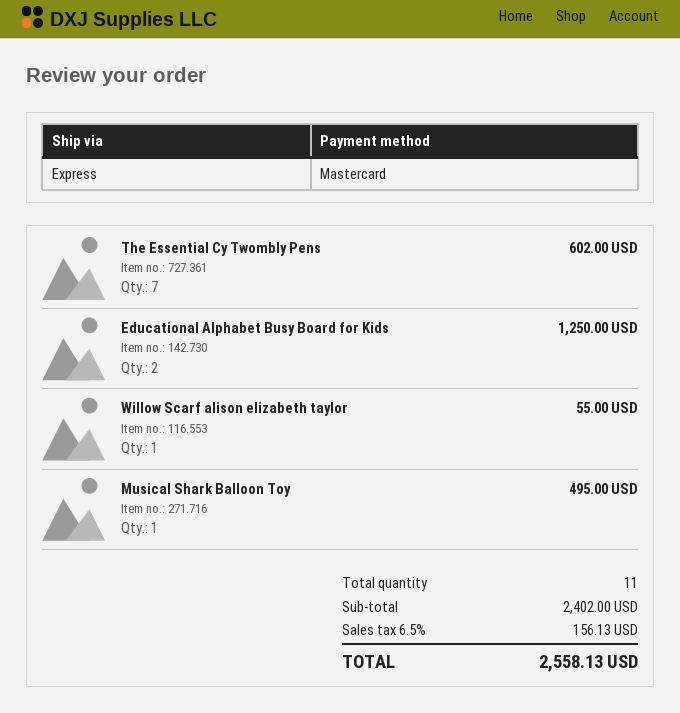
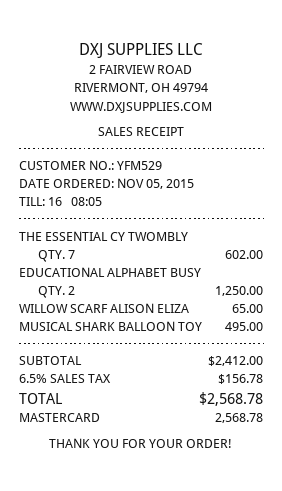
Willow Scarf alison elizabeth taylor: 1 for 55.00 -> 1 for 65.00
subtotal: 2402.00 -> 2412.00
tax: 6.5% = 156.13 -> 6.5% = 156.78
total: 2558.13 -> 2568.78

